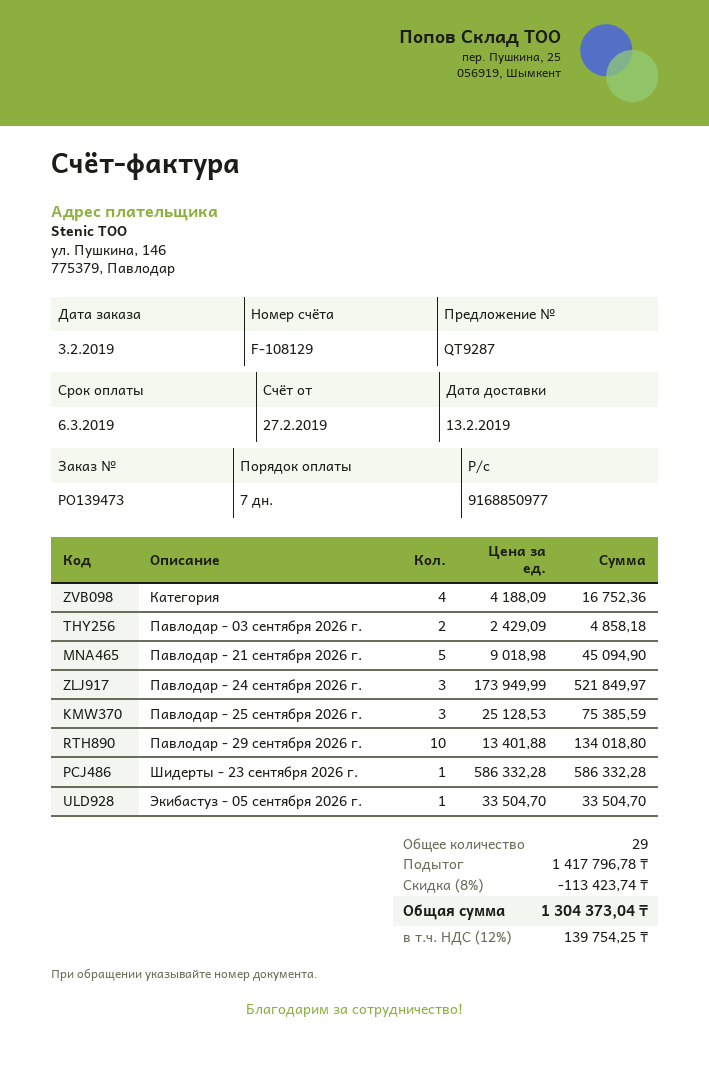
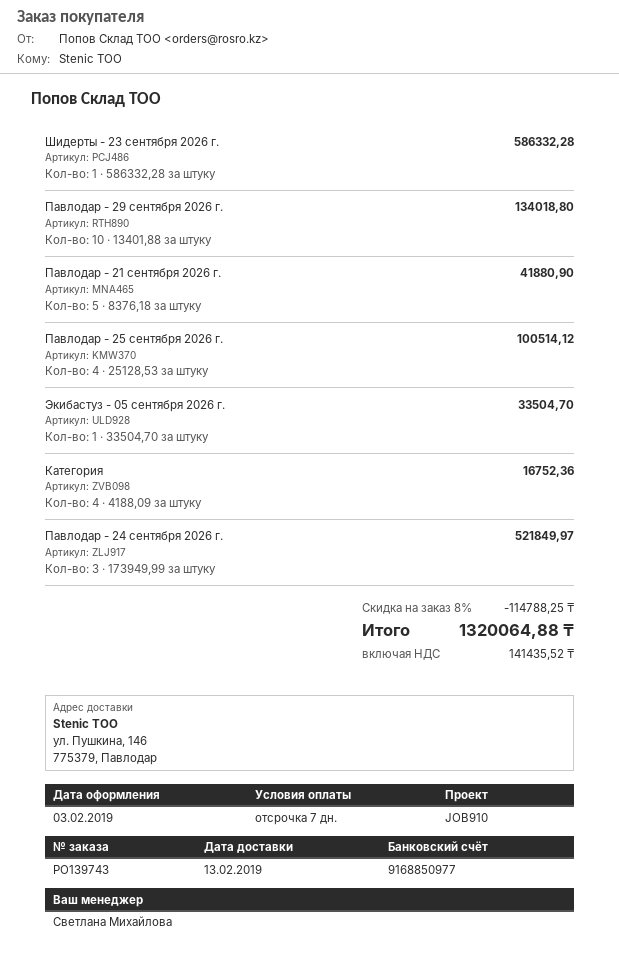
order number: PO139473 -> PO139743
Павлодар - 03 сентября 2026 г.: 2 x 2429.09 = 4858.18 -> none
Павлодар - 21 сентября 2026 г.: 5 x 9018.98 = 45094.90 -> 5 x 8376.18 = 41880.90
Павлодар - 25 сентября 2026 г.: 3 x 25128.53 = 75385.59 -> 4 x 25128.53 = 100514.12
discount: 8% = 113423.74 -> 8% = 114788.25
tax: 139754.25 -> 141435.52
total: 1304373.04 -> 1320064.88

